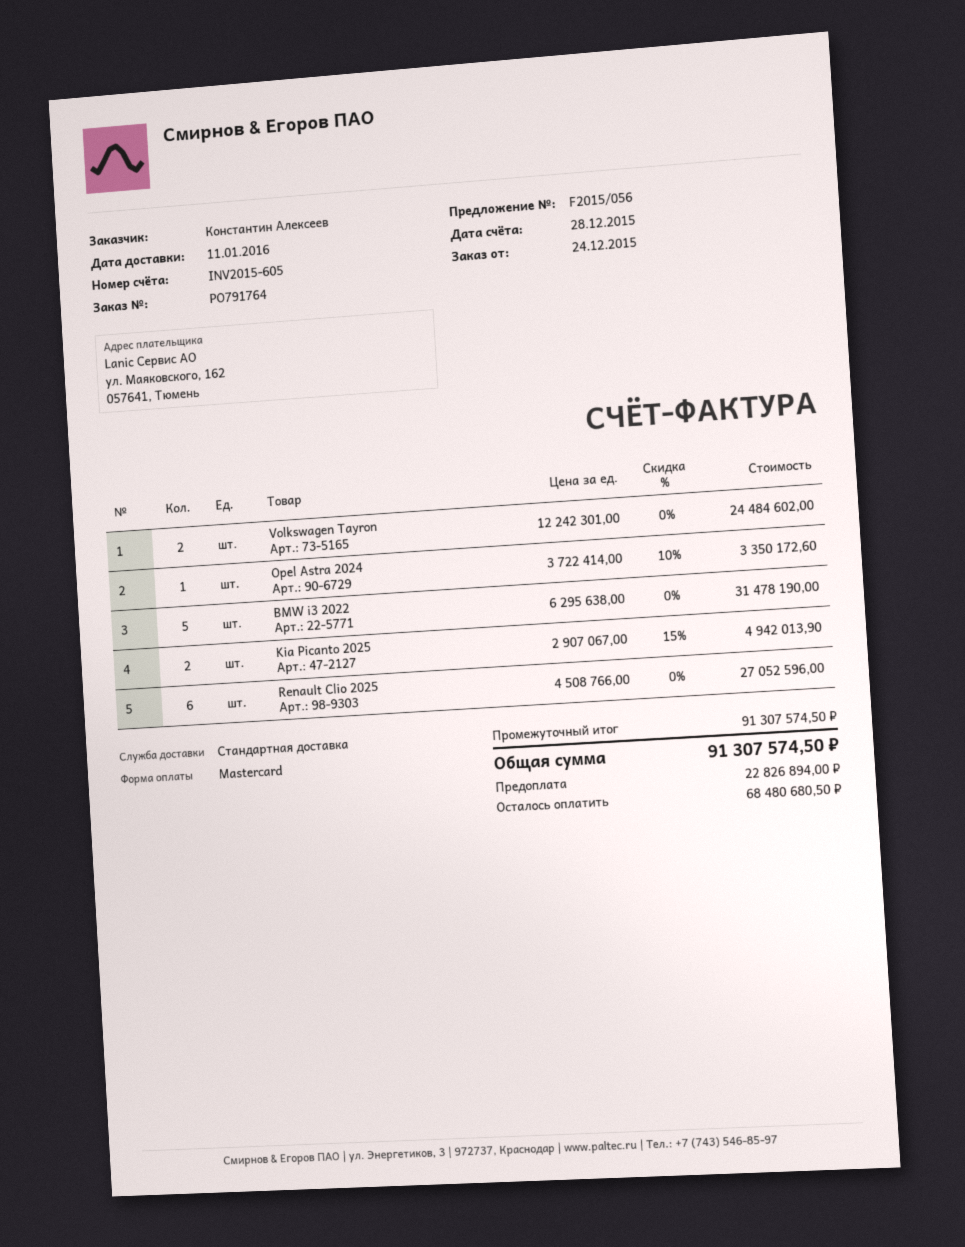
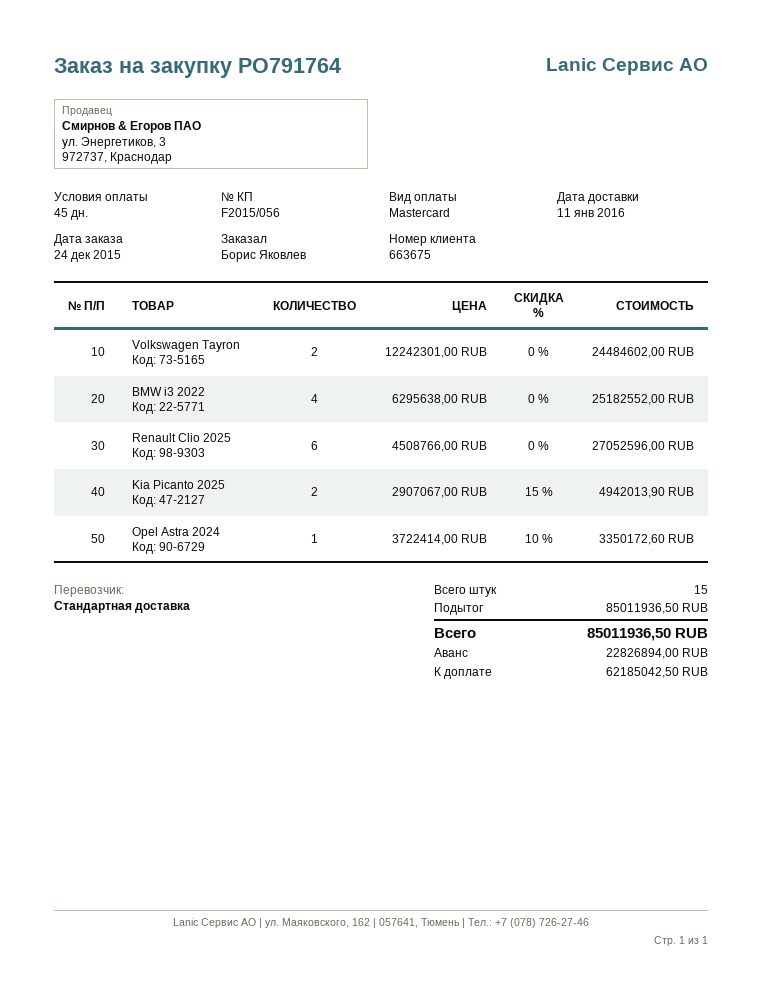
ordered by: Константин Алексеев -> Борис Яковлев
BMW i3 2022: 5 x 6295638.00 = 31478190.00 -> 4 x 6295638.00 = 25182552.00
subtotal: 91307574.50 -> 85011936.50
total: 91307574.50 -> 85011936.50
balance: 68480680.50 -> 62185042.50

